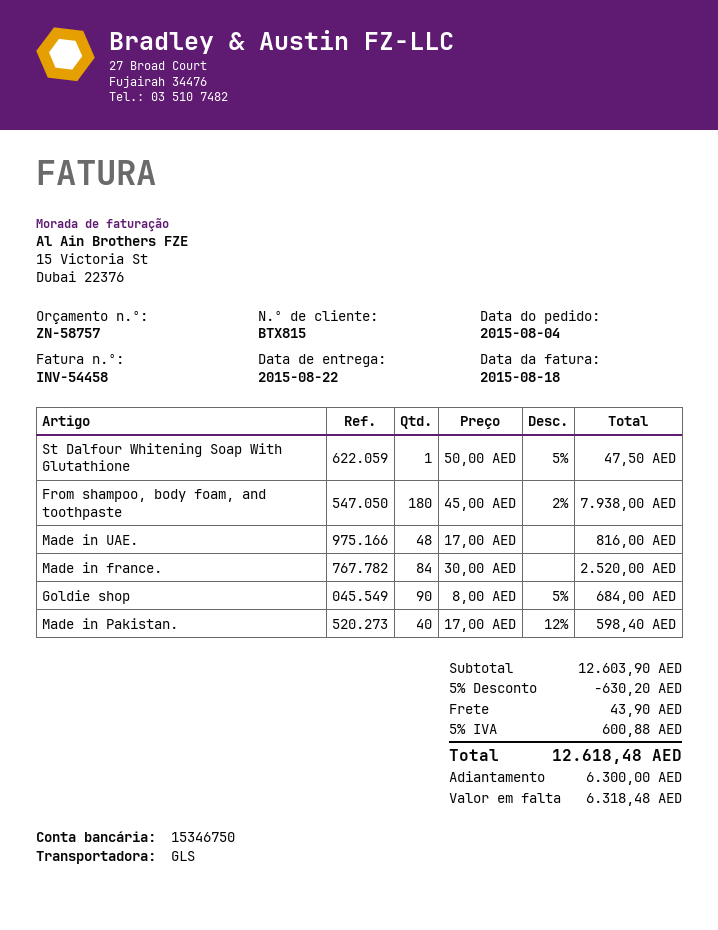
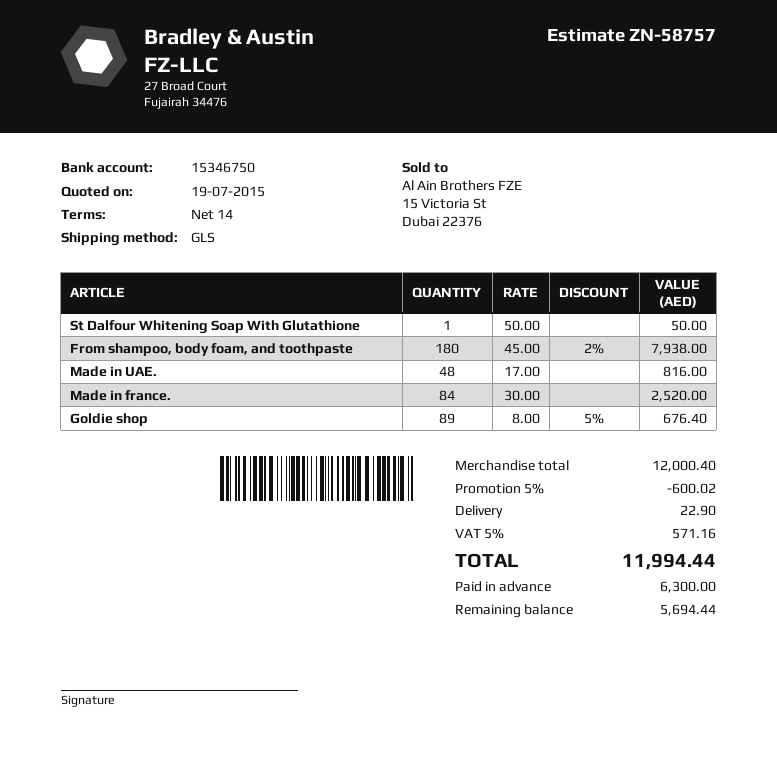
St Dalfour Whitening Soap With Glutathione: 1 x 50.00 - 5% = 47.50 -> 1 x 50.00 = 50.00
Goldie shop: 90 x 8.00 - 5% = 684.00 -> 89 x 8.00 - 5% = 676.40
Made in Pakistan.: 40 x 17.00 - 12% = 598.40 -> none
subtotal: 12603.90 -> 12000.40
discount: 5% = 630.20 -> 5% = 600.02
shipping: 43.90 -> 22.90
tax: 5% = 600.88 -> 5% = 571.16
total: 12618.48 -> 11994.44
balance: 6318.48 -> 5694.44

